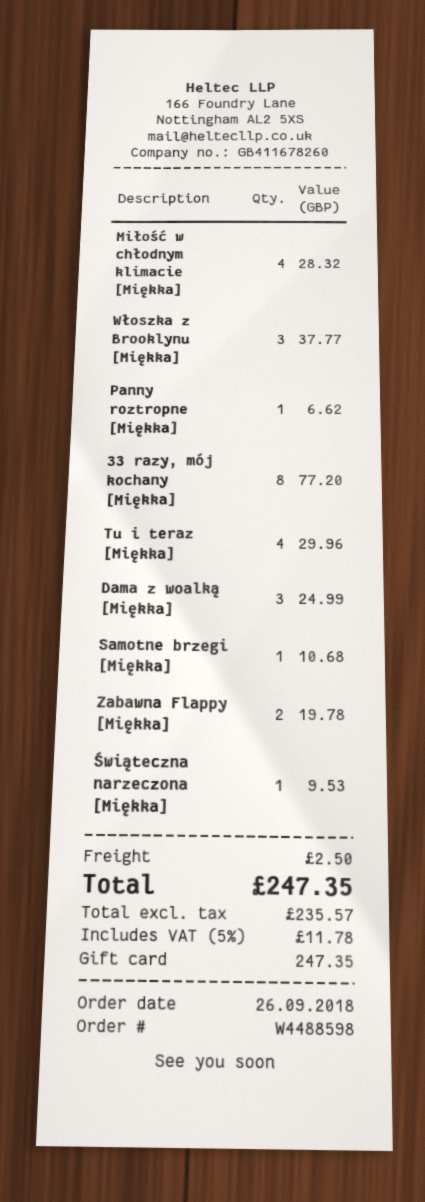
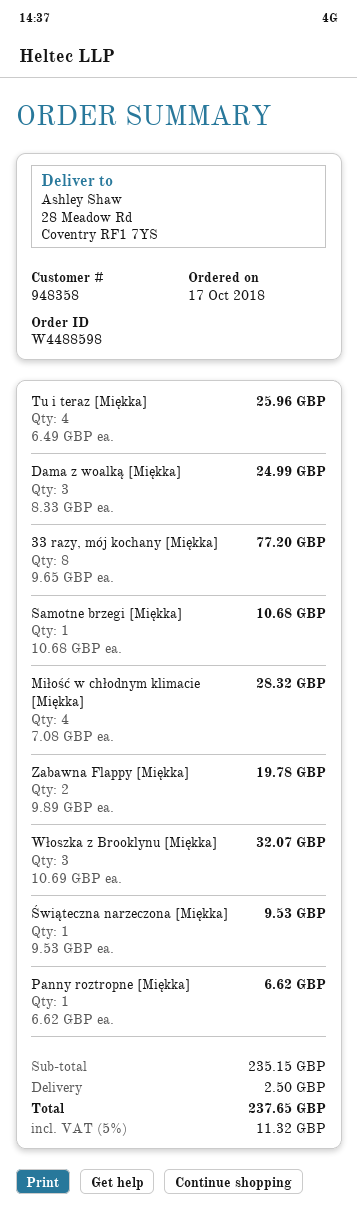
order date: 2018-09-26 -> 2018-10-17
Włoszka z Brooklynu [Miękka]: 3 for 37.77 -> 3 for 32.07
Tu i teraz [Miękka]: 4 for 29.96 -> 4 for 25.96
tax: 5% = 11.78 -> 5% = 11.32
total: 247.35 -> 237.65

